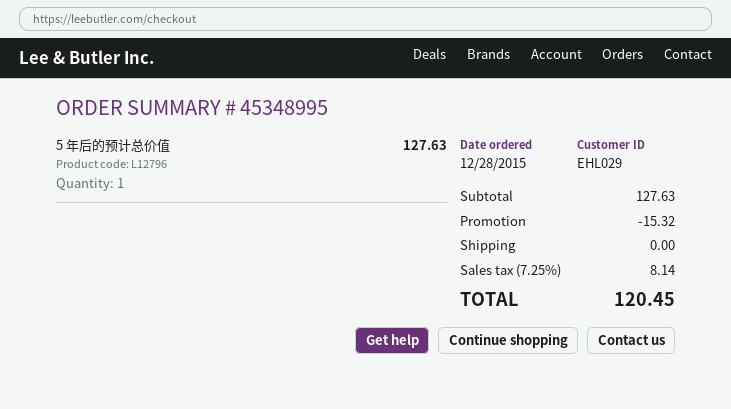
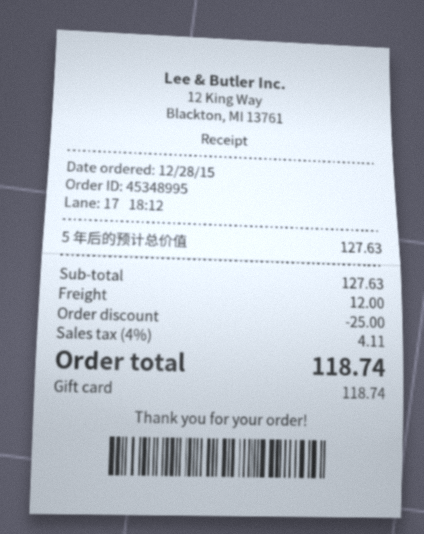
discount: 15.32 -> 25.00
shipping: 0.00 -> 12.00
tax: 7.25% = 8.14 -> 4% = 4.11
total: 120.45 -> 118.74

